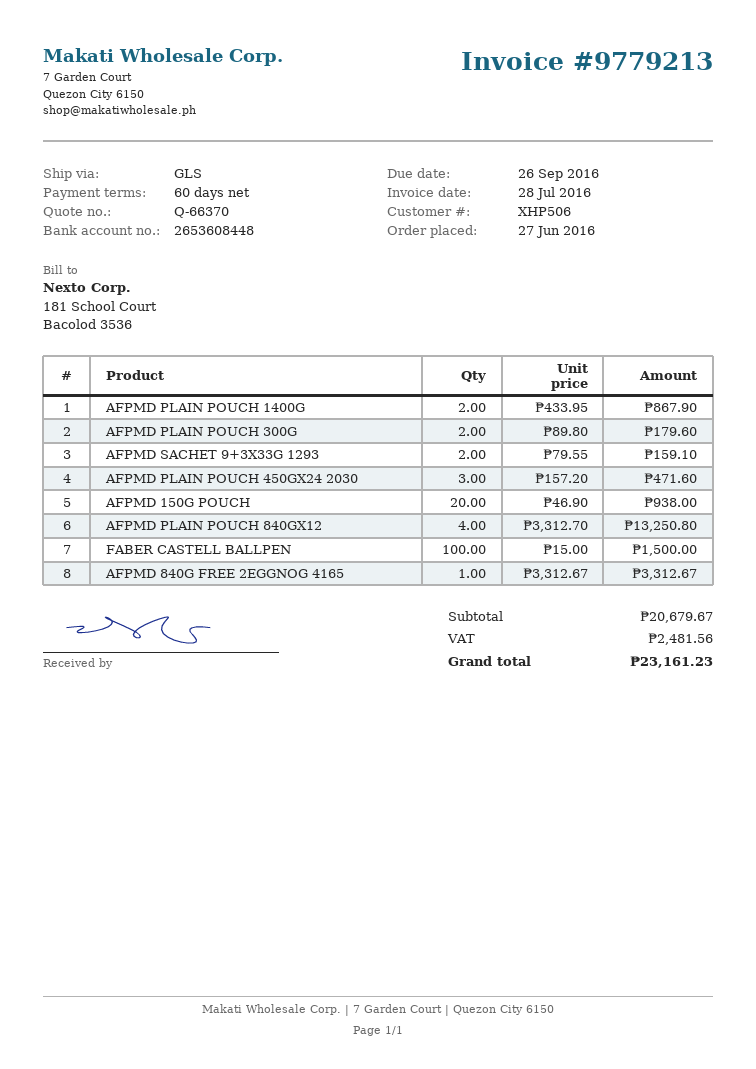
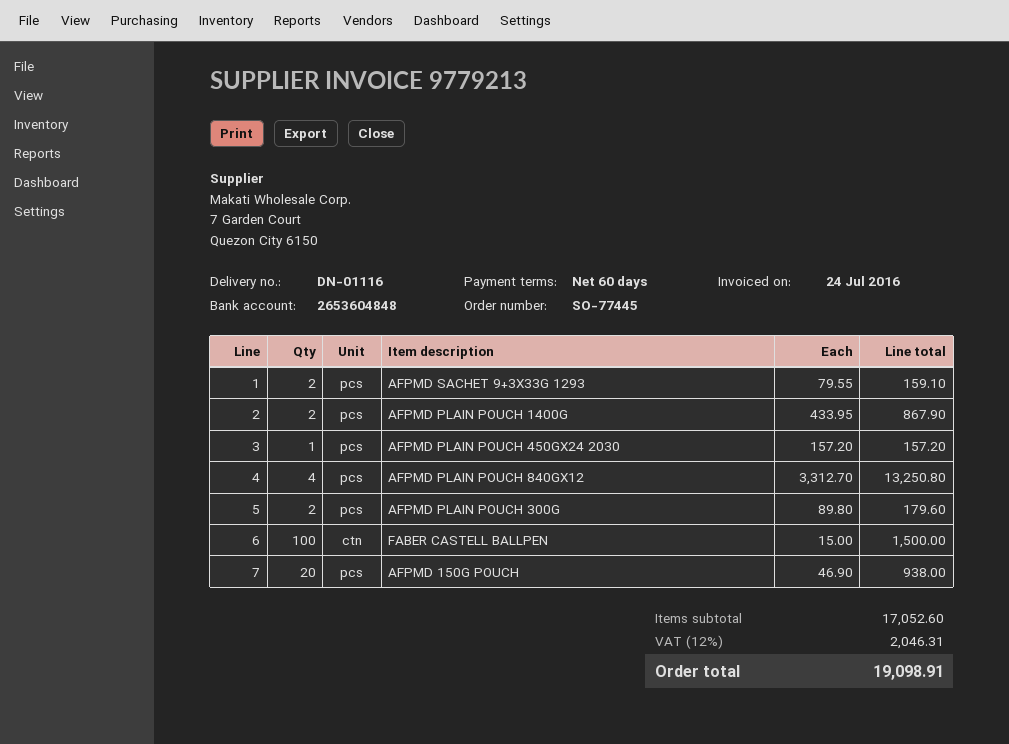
invoice date: 2016-07-28 -> 2016-07-24
bank account: 2653608448 -> 2653604848
AFPMD PLAIN POUCH 450GX24 2030: 3 x 157.20 = 471.60 -> 1 x 157.20 = 157.20
AFPMD 840G FREE 2EGGNOG 4165: 1 x 3312.67 = 3312.67 -> none
subtotal: 20679.67 -> 17052.60
tax: 2481.56 -> 2046.31
total: 23161.23 -> 19098.91

